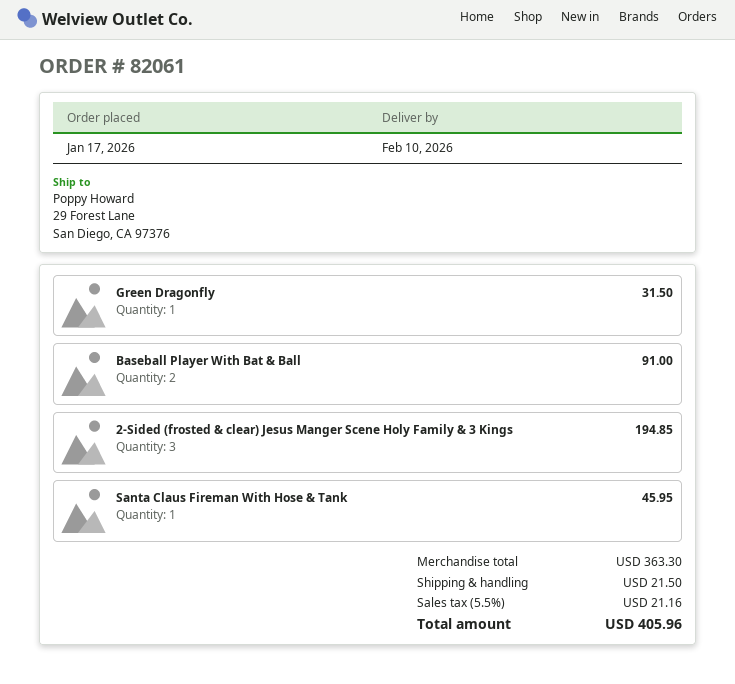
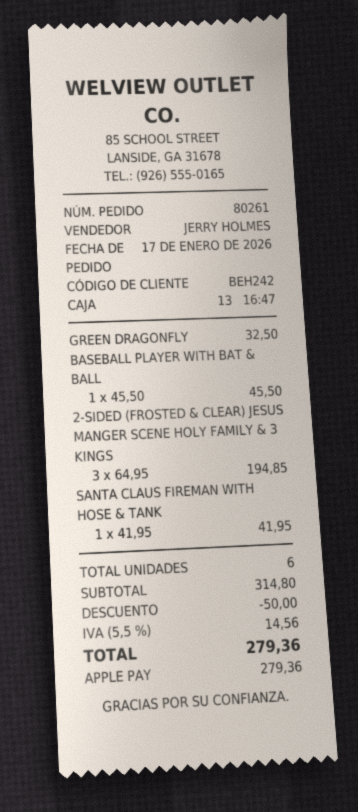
order number: 82061 -> 80261
Green Dragonfly: 1 for 31.50 -> 1 for 32.50
Baseball Player With Bat & Ball: 2 for 91.00 -> 1 for 45.50
Santa Claus Fireman With Hose & Tank: 1 for 45.95 -> 1 for 41.95
subtotal: 363.30 -> 314.80
discount: none -> 50.00
shipping: 21.50 -> none
tax: 5.5% = 21.16 -> 5.5% = 14.56
total: 405.96 -> 279.36

